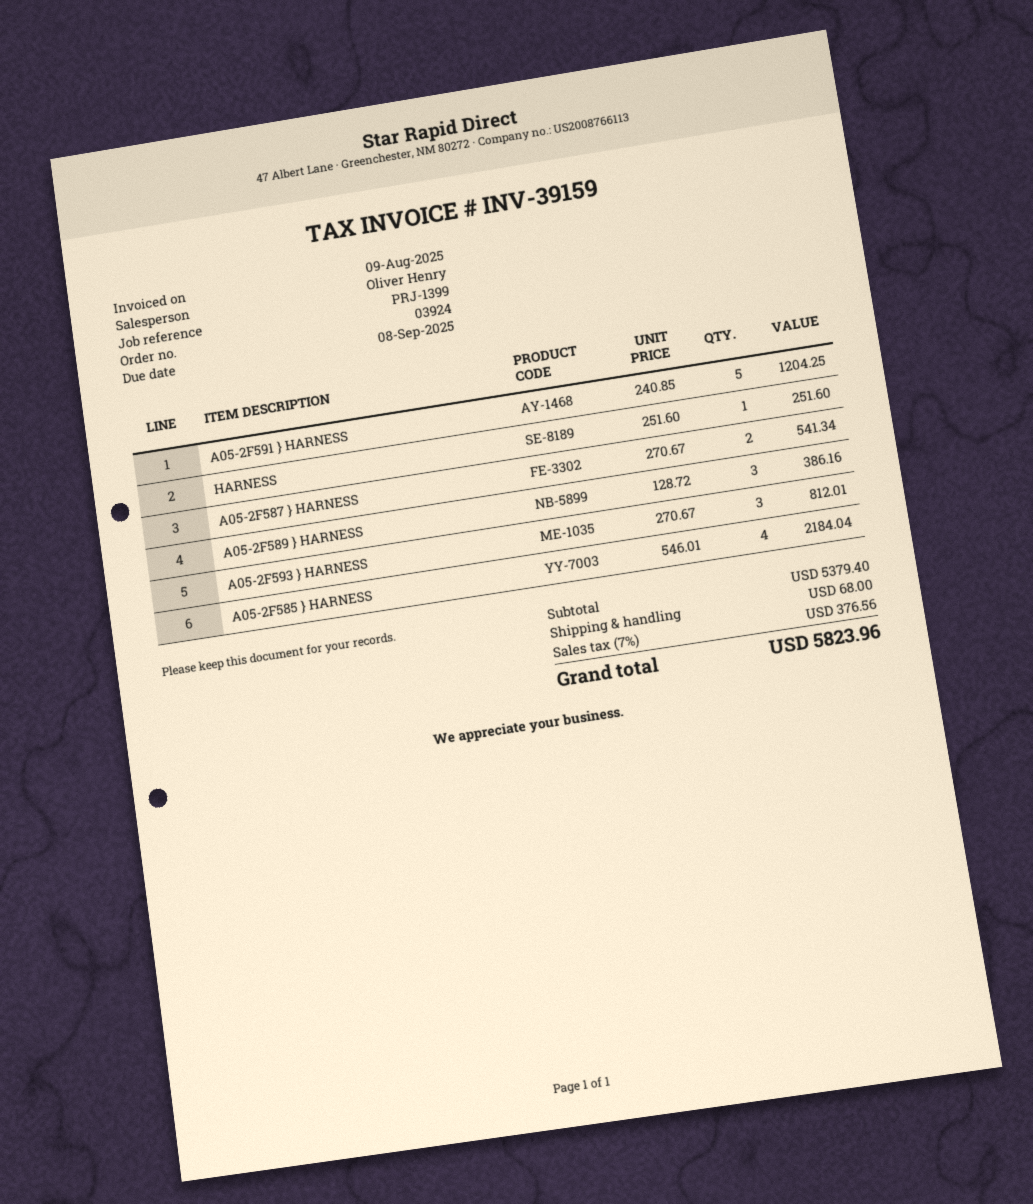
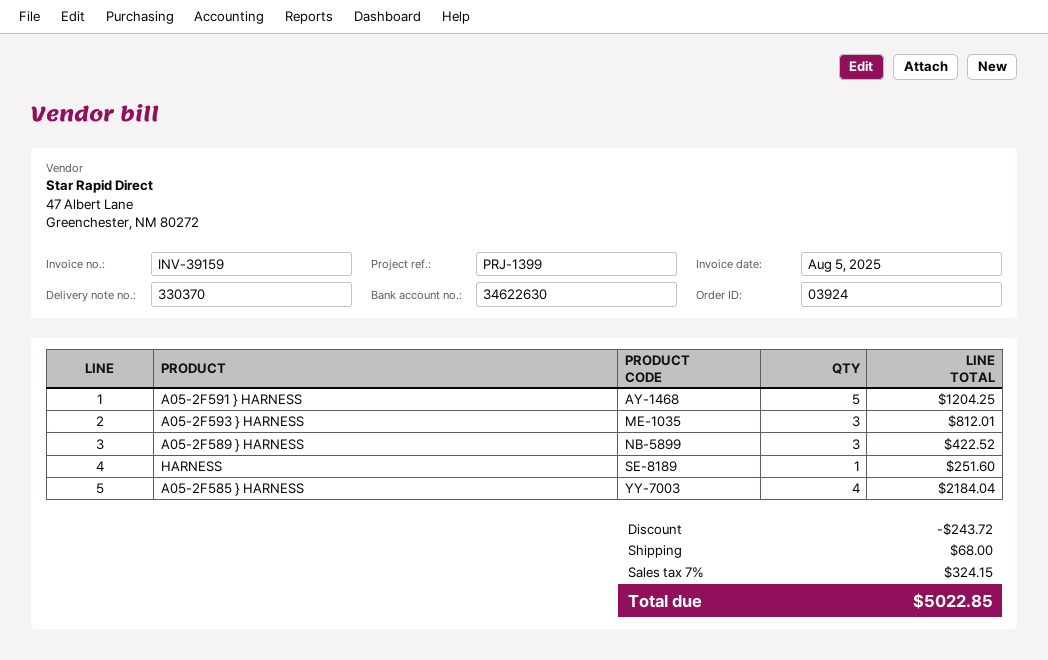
invoice date: 2025-08-09 -> 2025-08-05
A05-2F587 } HARNESS: 2 for 541.34 -> none
A05-2F589 } HARNESS: 3 for 386.16 -> 3 for 422.52
discount: none -> 243.72
tax: 7% = 376.56 -> 7% = 324.15
total: 5823.96 -> 5022.85

